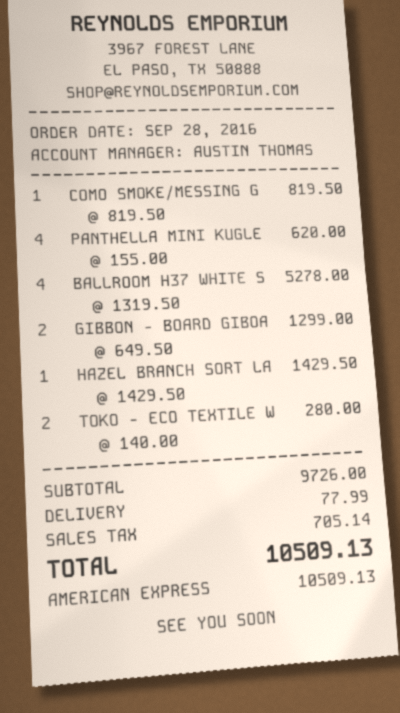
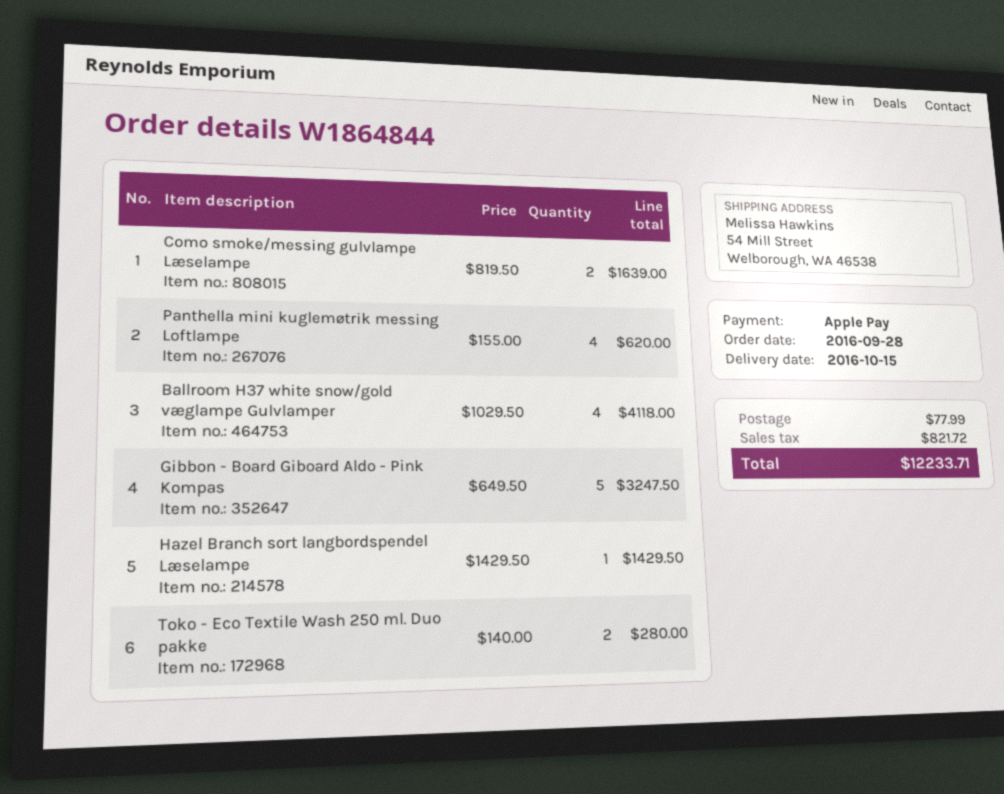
payment method: American Express -> Apple Pay
COMO SMOKE/MESSING G: 1 x 819.50 = 819.50 -> 2 x 819.50 = 1639.00
BALLROOM H37 WHITE S: 4 x 1319.50 = 5278.00 -> 4 x 1029.50 = 4118.00
GIBBON - BOARD GIBOA: 2 x 649.50 = 1299.00 -> 5 x 649.50 = 3247.50
tax: 705.14 -> 821.72
total: 10509.13 -> 12233.71

